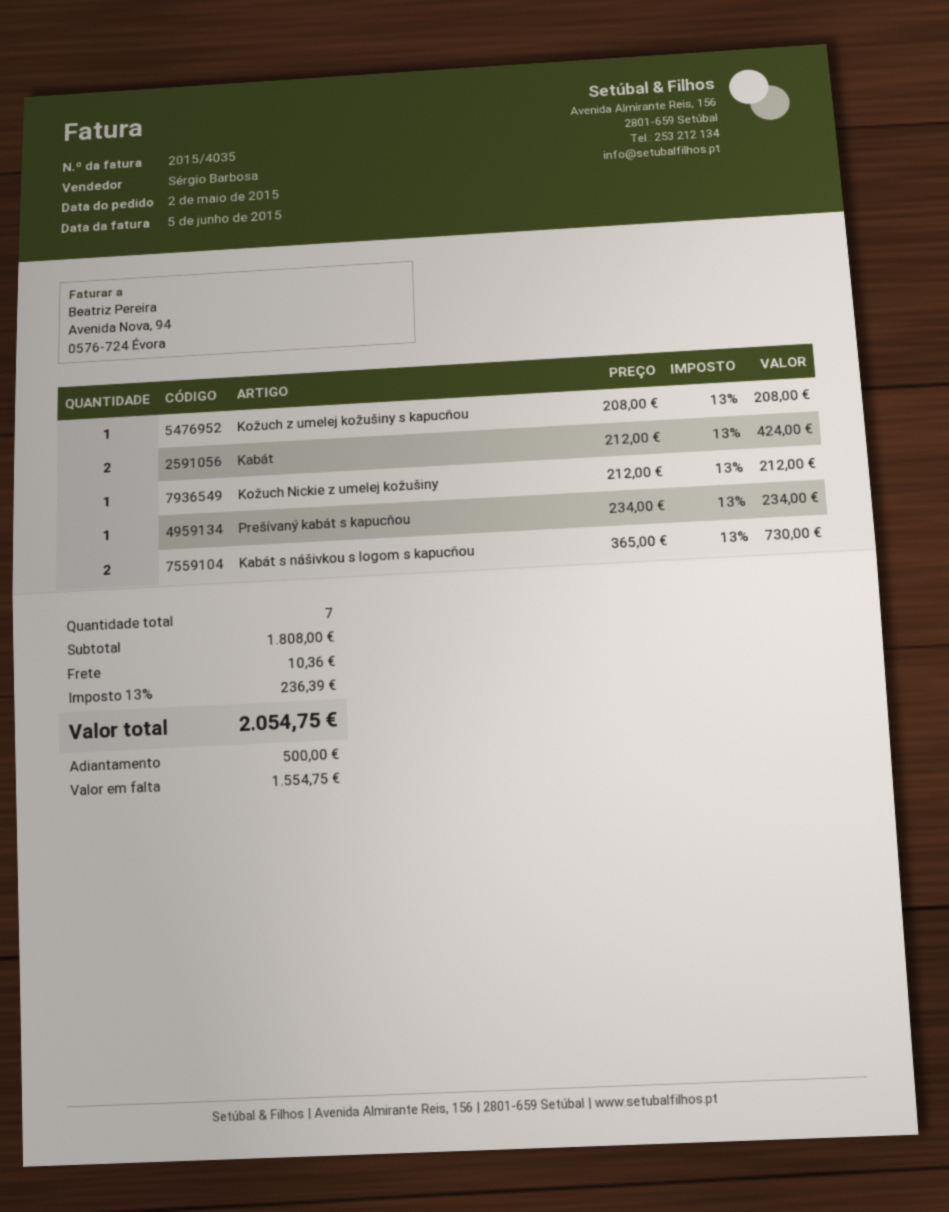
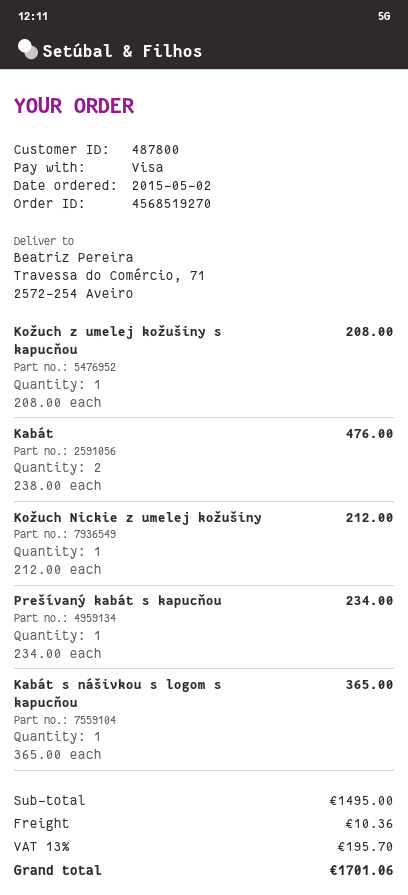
Kabát: 2 x 212.00 = 424.00 -> 2 x 238.00 = 476.00
Kabát s nášivkou s logom s kapucňou: 2 x 365.00 = 730.00 -> 1 x 365.00 = 365.00
subtotal: 1808.00 -> 1495.00
tax: 13% = 236.39 -> 13% = 195.70
total: 2054.75 -> 1701.06

